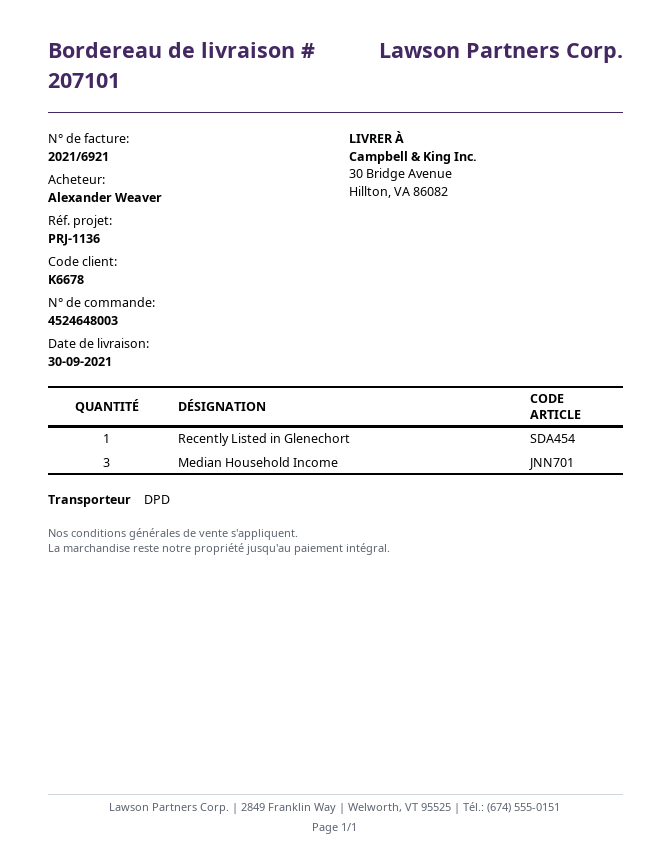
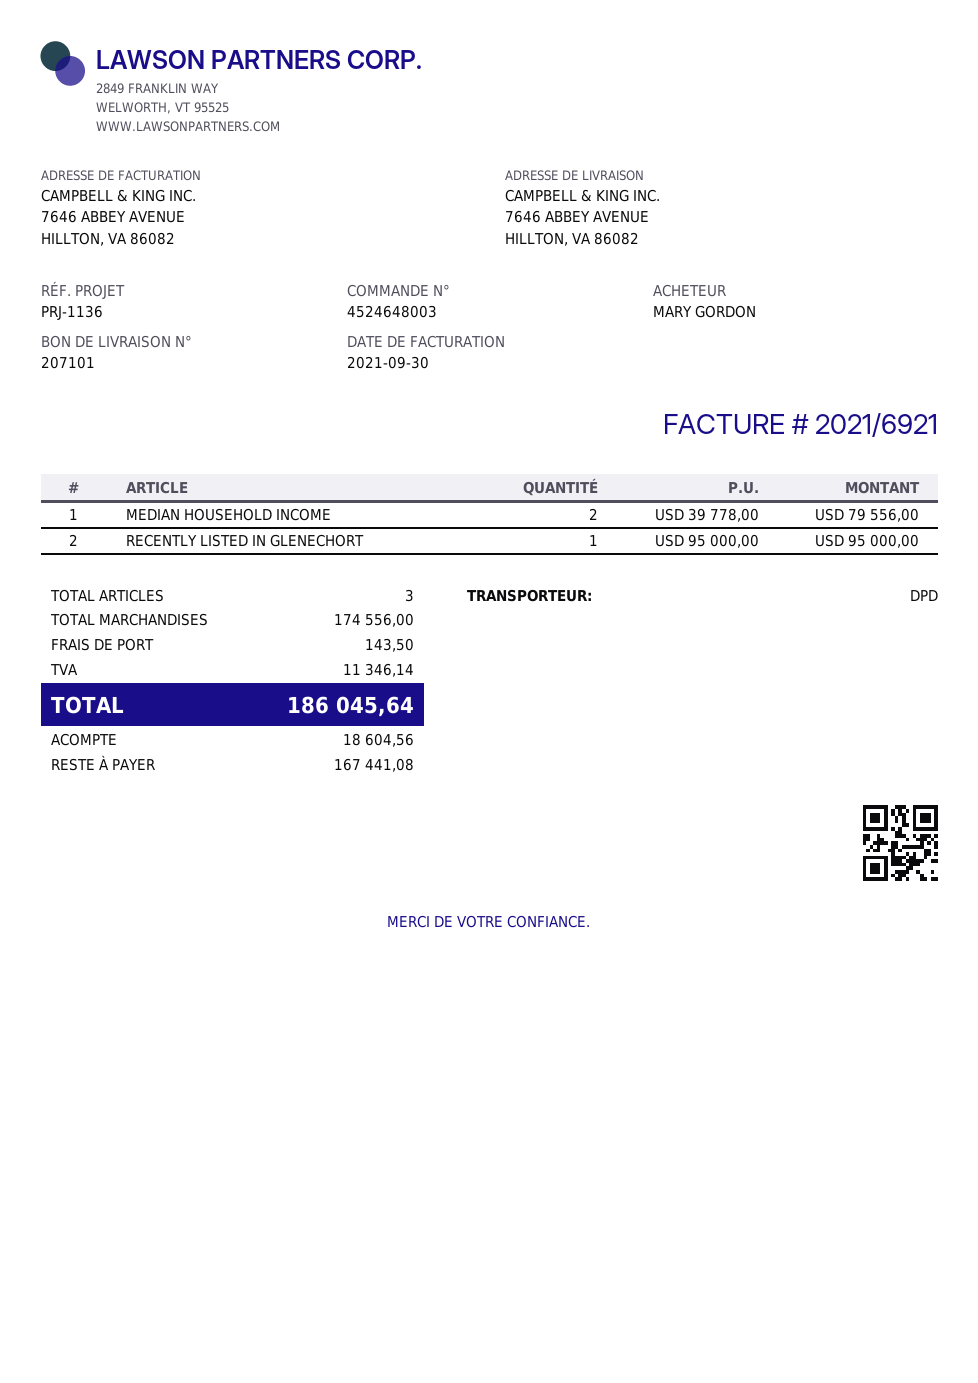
ordered by: Alexander Weaver -> MARY GORDON
ship to: 30 Bridge Avenue, Hillton, VA 86082 -> 7646 ABBEY AVENUE, HILLTON, VA 86082
Median Household Income: 3 -> 2

